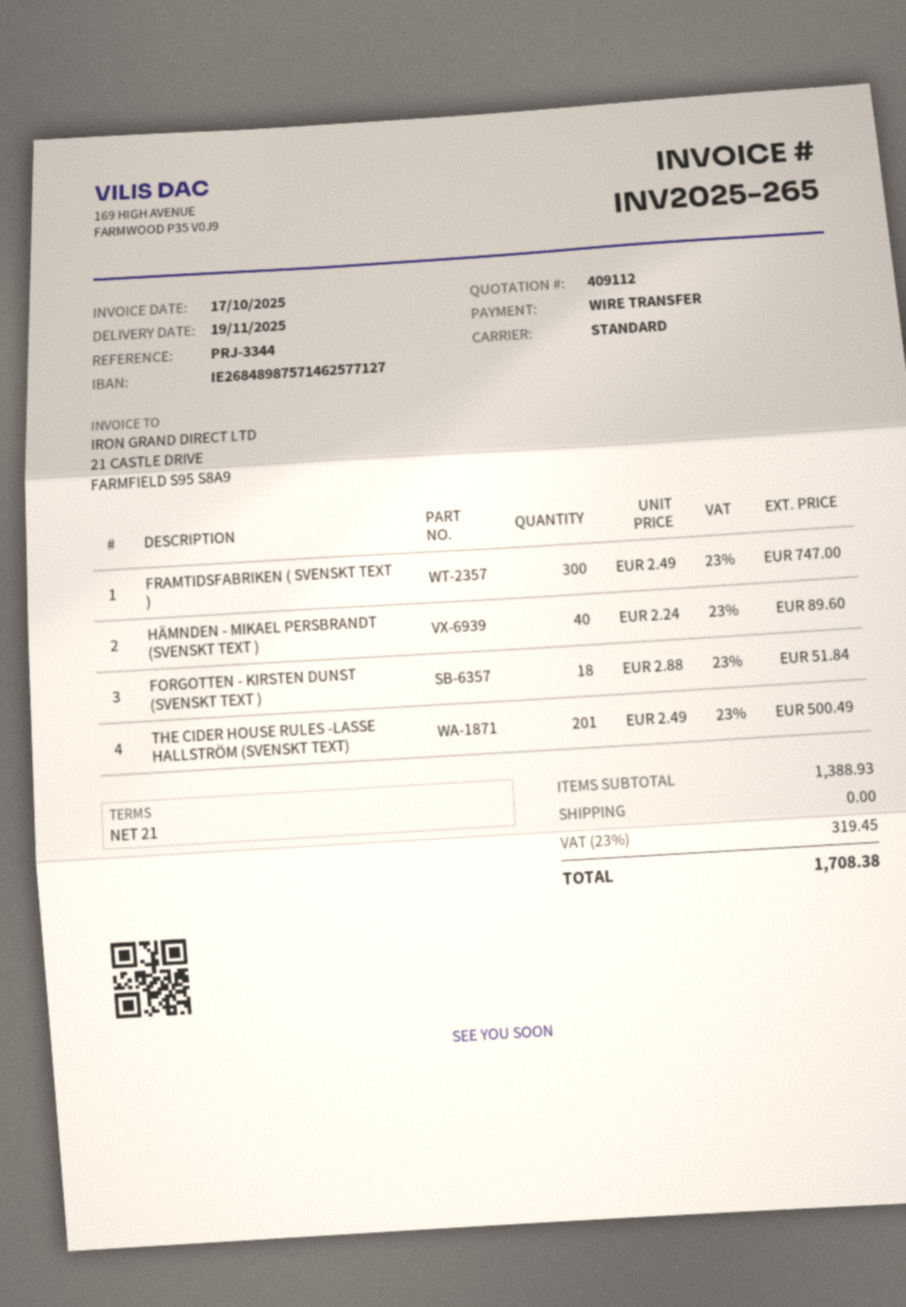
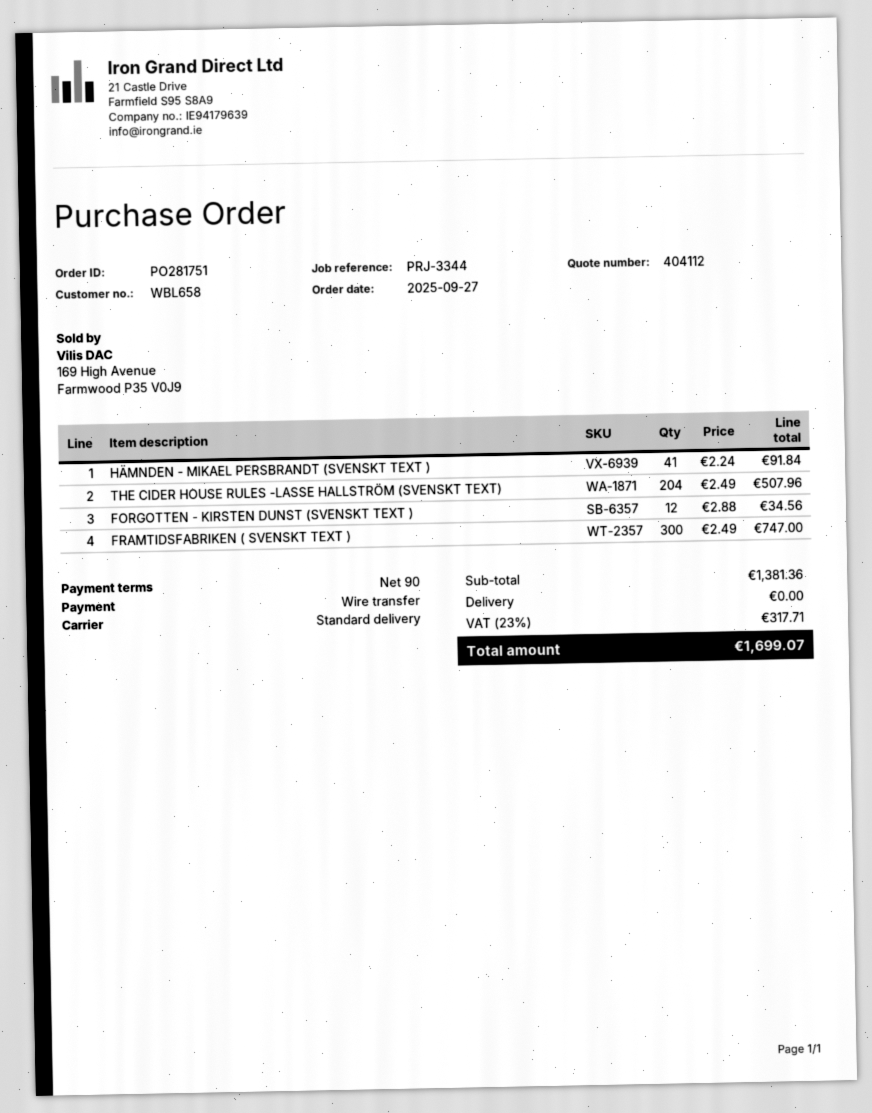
quote number: 409112 -> 404112
payment terms: 21 days -> 90 days
HÄMNDEN - MIKAEL PERSBRANDT (SVENSKT TEXT ): 40 x 2.24 = 89.60 -> 41 x 2.24 = 91.84
FORGOTTEN - KIRSTEN DUNST (SVENSKT TEXT ): 18 x 2.88 = 51.84 -> 12 x 2.88 = 34.56
THE CIDER HOUSE RULES -LASSE HALLSTRÖM (SVENSKT TEXT): 201 x 2.49 = 500.49 -> 204 x 2.49 = 507.96
subtotal: 1388.93 -> 1381.36
tax: 23% = 319.45 -> 23% = 317.71
total: 1708.38 -> 1699.07

